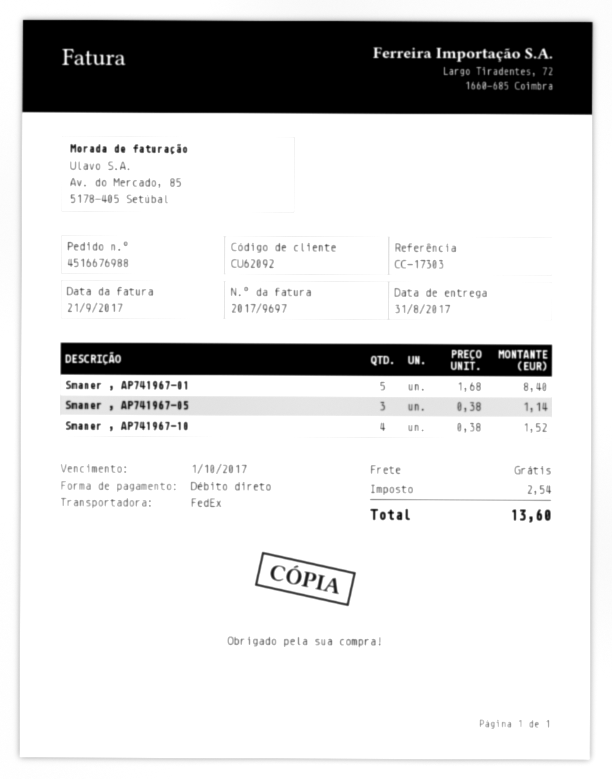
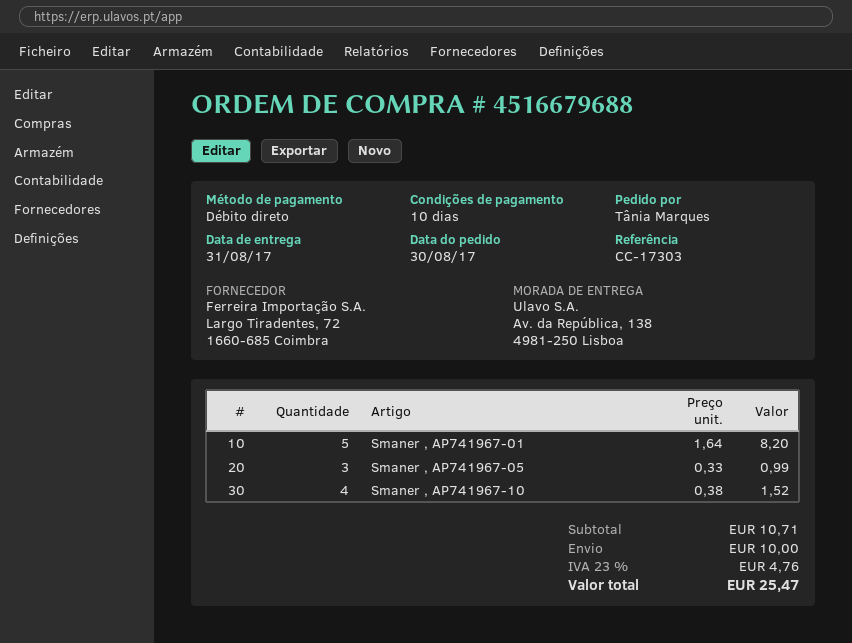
order number: 4516676988 -> 4516679688
Smaner , AP741967-01: 5 x 1.68 = 8.40 -> 5 x 1.64 = 8.20
Smaner , AP741967-05: 3 x 0.38 = 1.14 -> 3 x 0.33 = 0.99
shipping: 0.00 -> 10.00
tax: 2.54 -> 4.76
total: 13.60 -> 25.47

